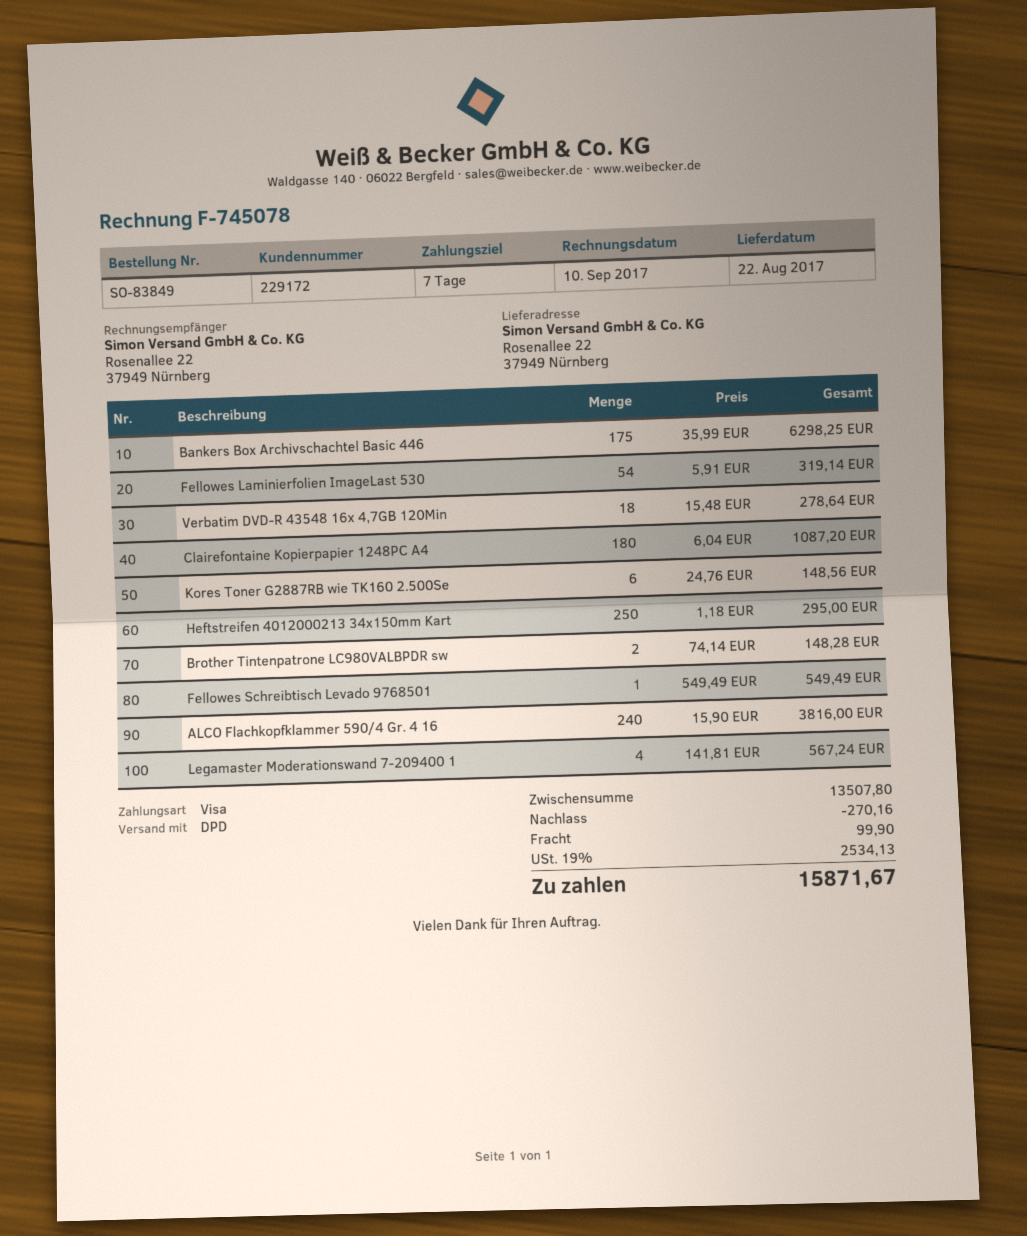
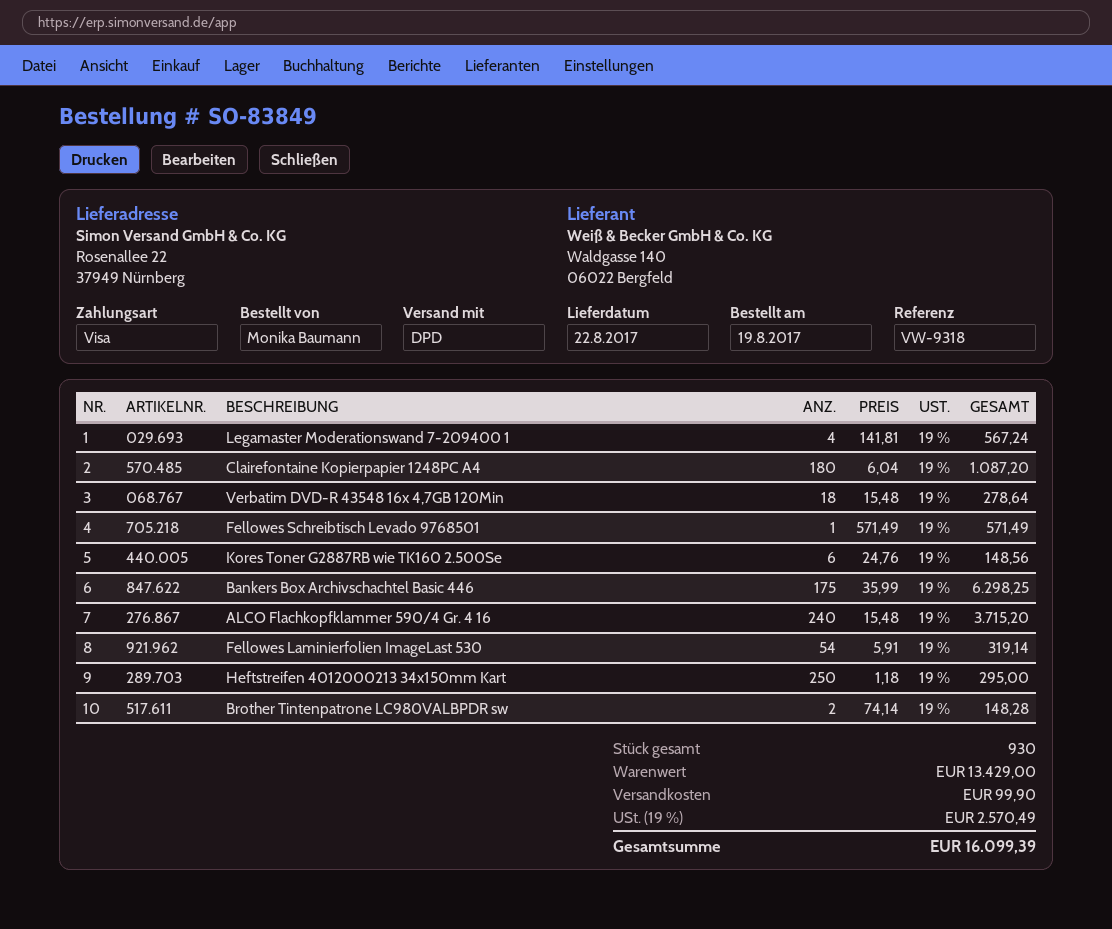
Fellowes Schreibtisch Levado 9768501: 1 x 549.49 = 549.49 -> 1 x 571.49 = 571.49
ALCO Flachkopfklammer 590/4 Gr. 4 16: 240 x 15.90 = 3816.00 -> 240 x 15.48 = 3715.20
subtotal: 13507.80 -> 13429.00
discount: 270.16 -> none
tax: 19% = 2534.13 -> 19% = 2570.49
total: 15871.67 -> 16099.39

